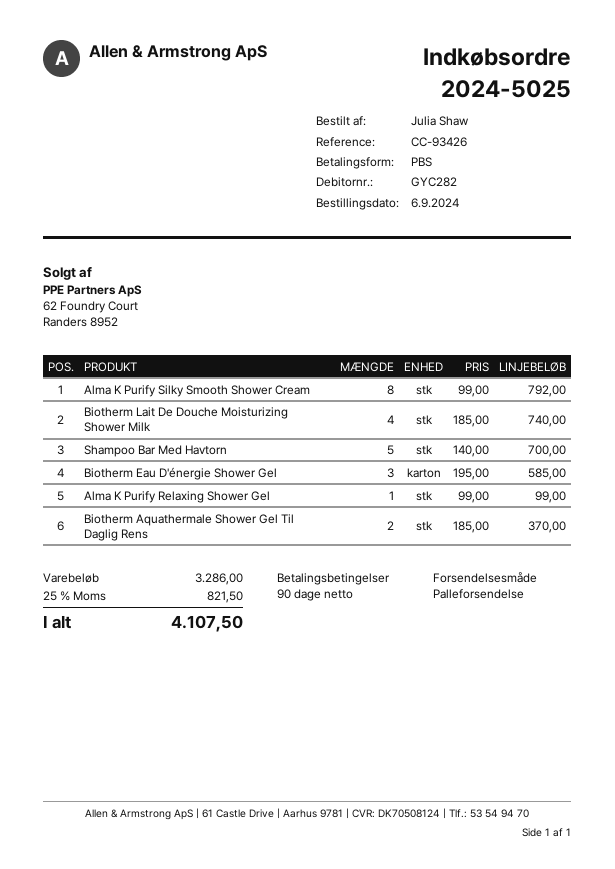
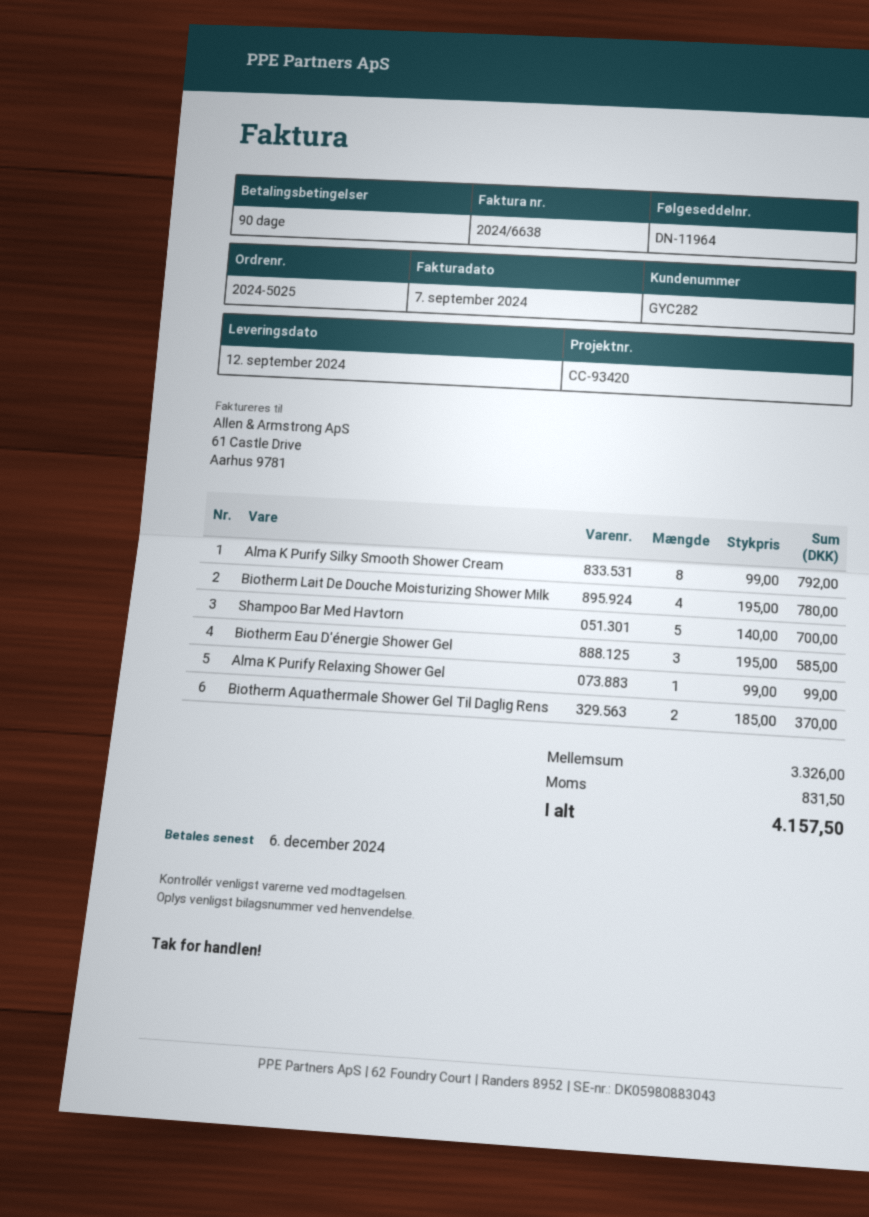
reference: CC-93426 -> CC-93420
Biotherm Lait De Douche Moisturizing Shower Milk: 4 x 185.00 = 740.00 -> 4 x 195.00 = 780.00
subtotal: 3286.00 -> 3326.00
tax: 821.50 -> 831.50
total: 4107.50 -> 4157.50

